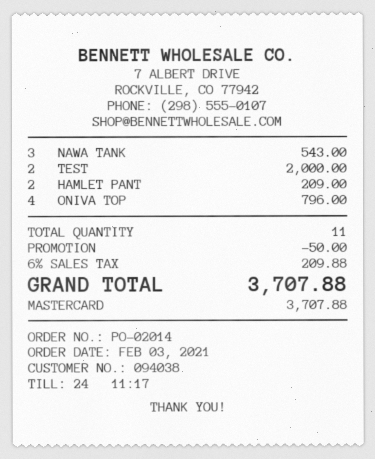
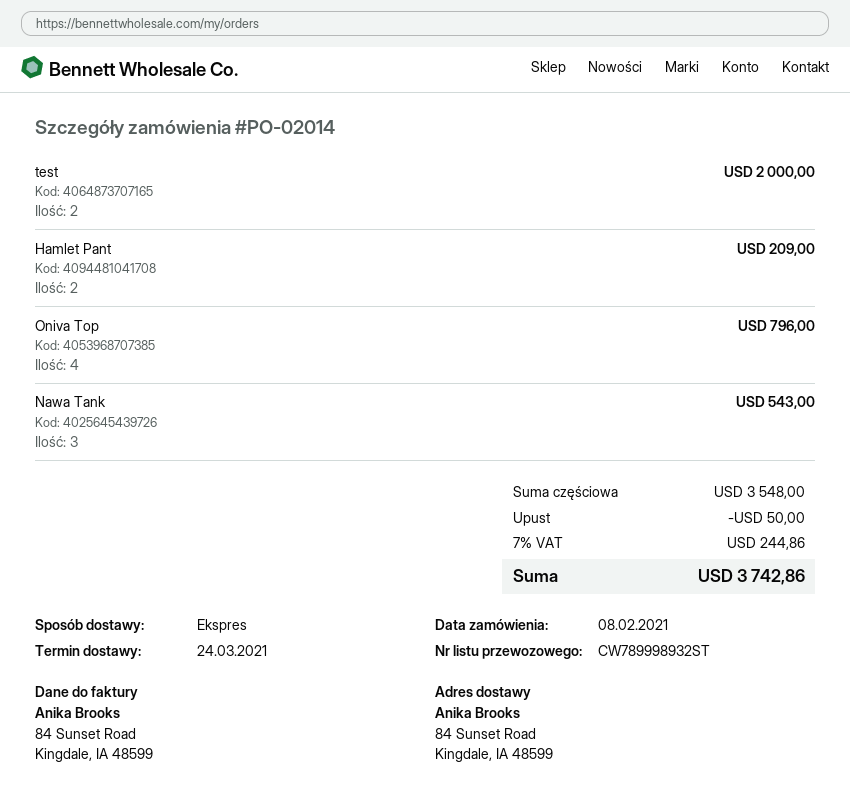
order date: 2021-02-03 -> 2021-02-08
tax: 6% = 209.88 -> 7% = 244.86
total: 3707.88 -> 3742.86

